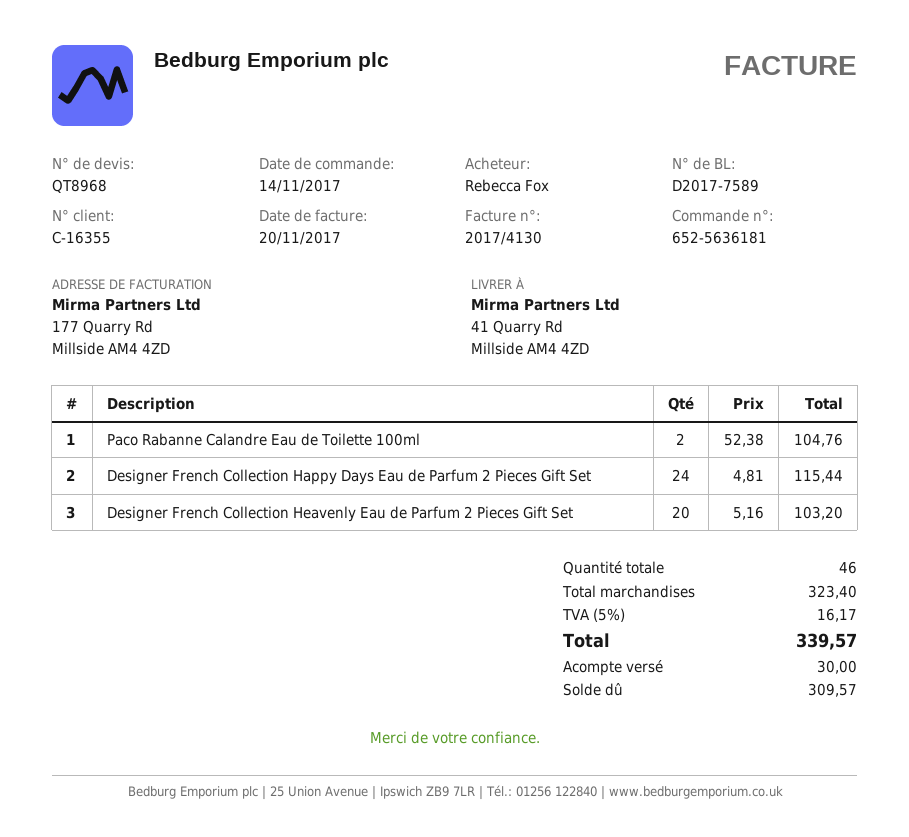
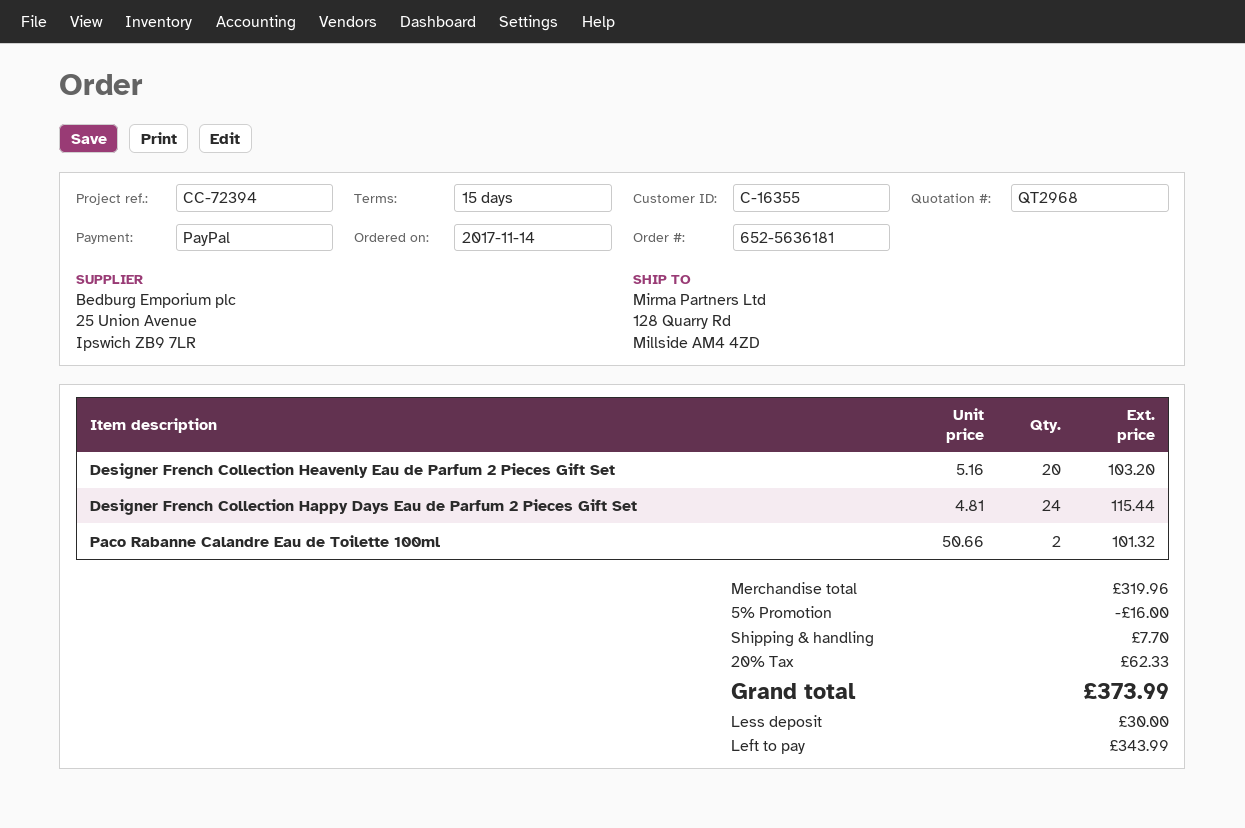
quote number: QT8968 -> QT2968
ship to: 41 Quarry Rd, Millside AM4 4ZD -> 128 Quarry Rd, Millside AM4 4ZD
Paco Rabanne Calandre Eau de Toilette 100ml: 2 x 52.38 = 104.76 -> 2 x 50.66 = 101.32
subtotal: 323.40 -> 319.96
discount: none -> 5% = 16.00
shipping: none -> 7.70
tax: 5% = 16.17 -> 20% = 62.33
total: 339.57 -> 373.99
balance: 309.57 -> 343.99

